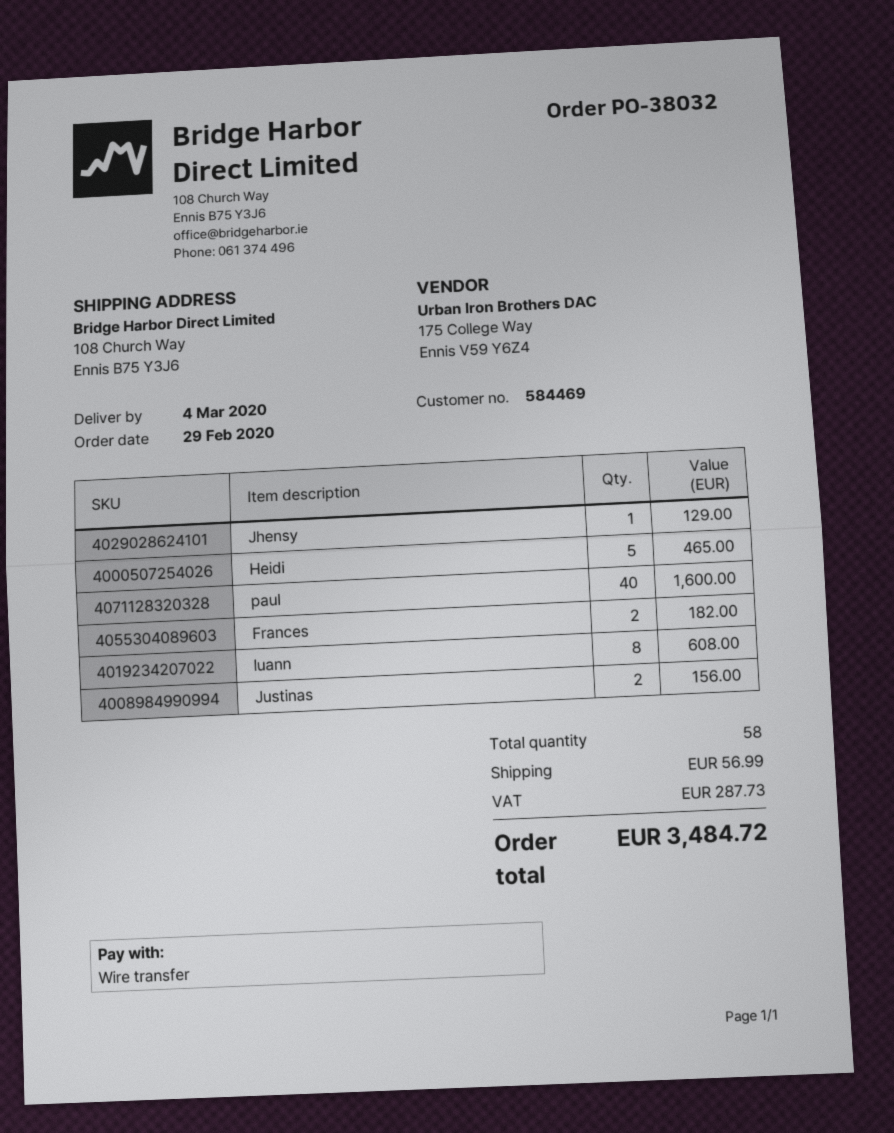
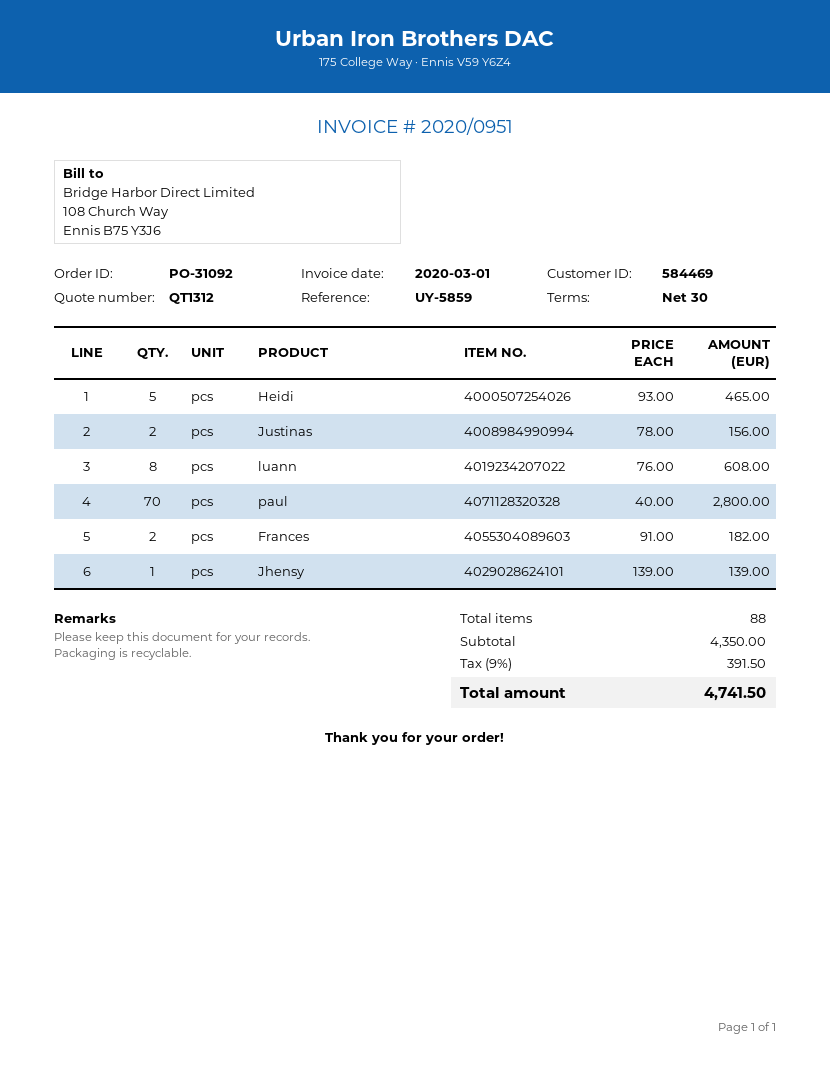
order number: PO-38032 -> PO-31092
Jhensy: 1 for 129.00 -> 1 for 139.00
paul: 40 for 1600.00 -> 70 for 2800.00
total quantity: 58 -> 88
shipping: 56.99 -> none
tax: 287.73 -> 391.50
total: 3484.72 -> 4741.50

